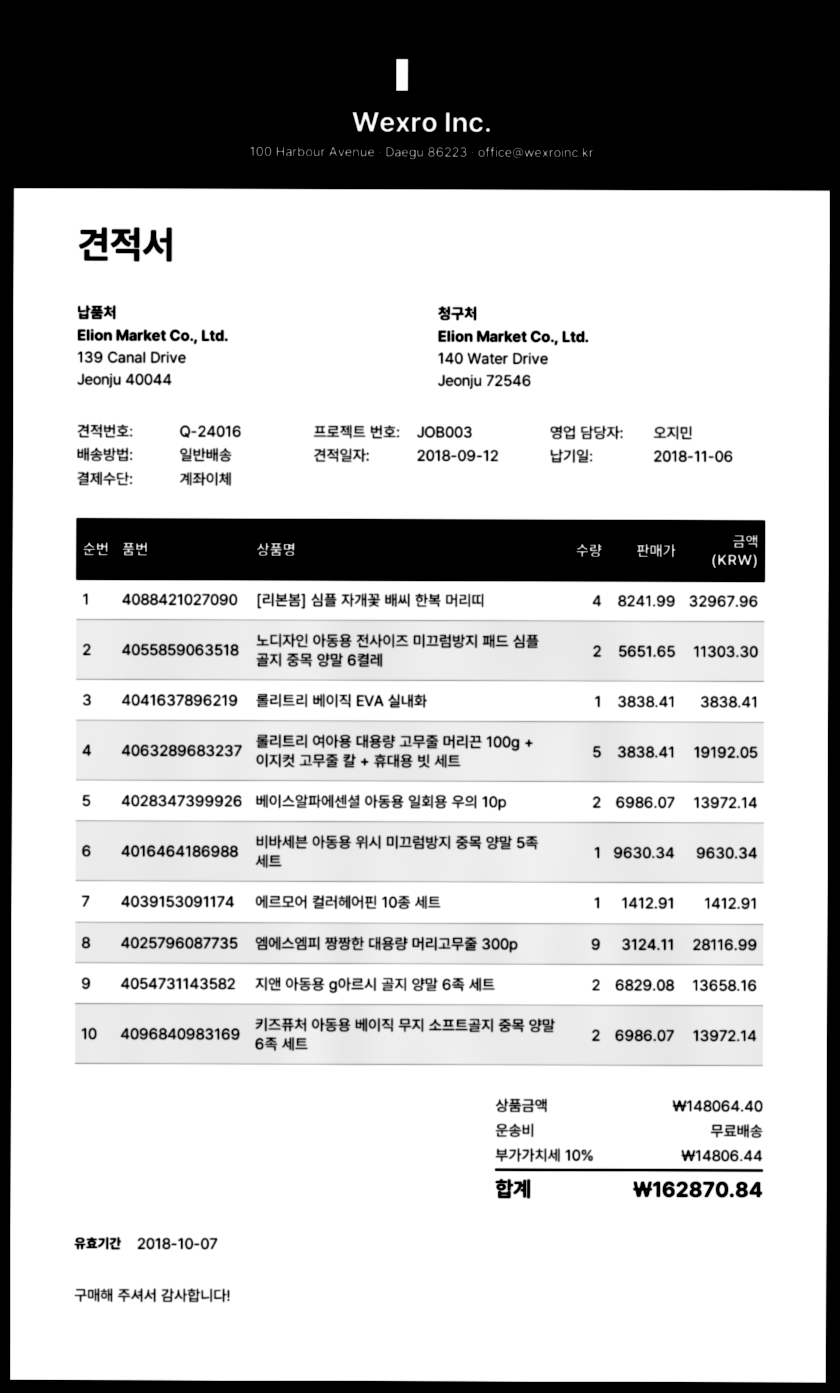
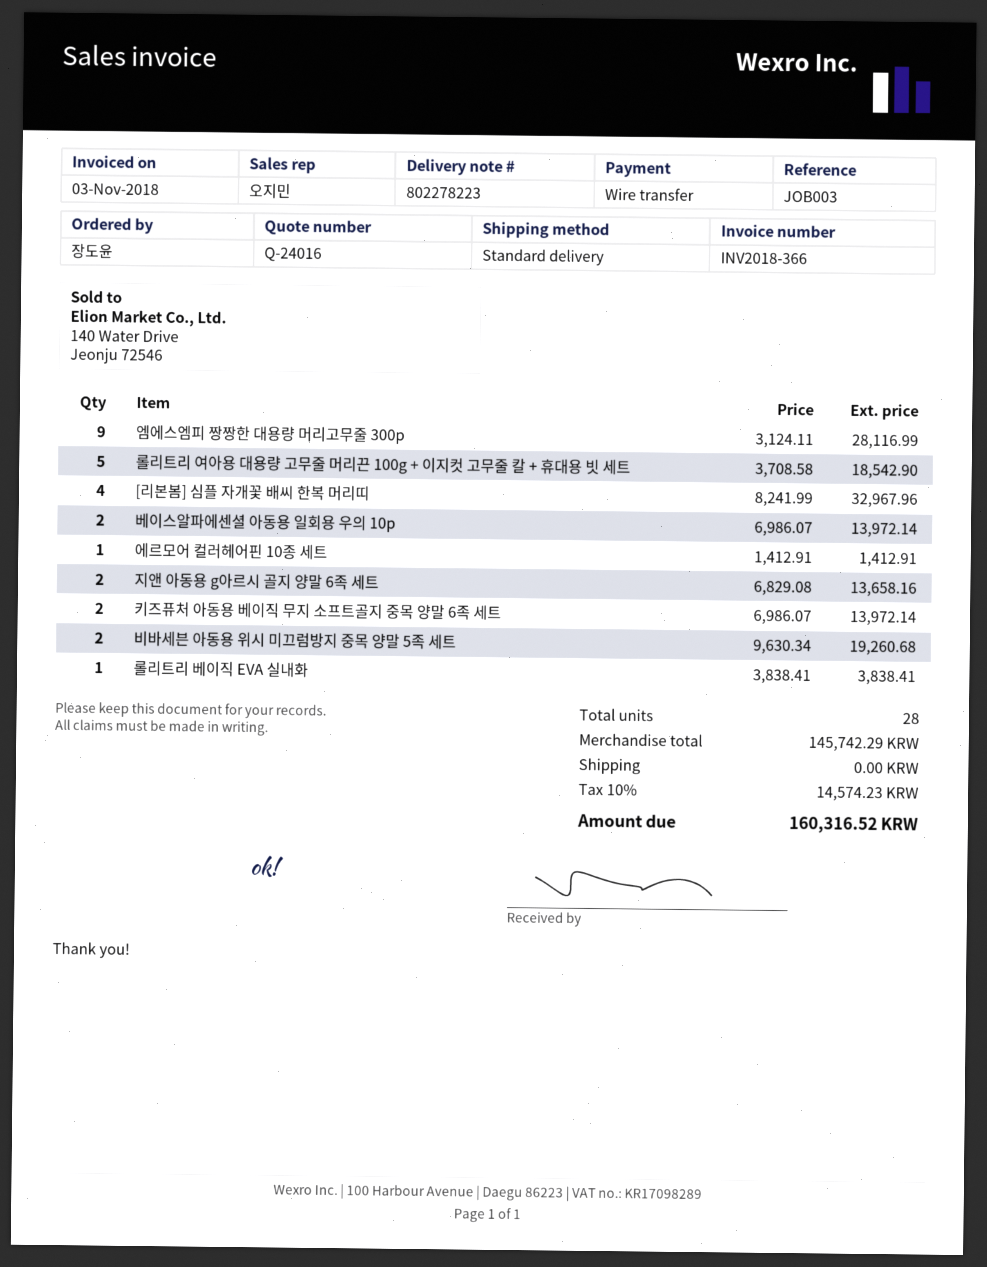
노디자인 아동용 전사이즈 미끄럼방지 패드 심플 골지 중목 양말 6켤레: 2 x 5651.65 = 11303.30 -> none
롤리트리 여아용 대용량 고무줄 머리끈 100g + 이지컷 고무줄 칼 + 휴대용 빗 세트: 5 x 3838.41 = 19192.05 -> 5 x 3708.58 = 18542.90
비바세븐 아동용 위시 미끄럼방지 중목 양말 5족 세트: 1 x 9630.34 = 9630.34 -> 2 x 9630.34 = 19260.68
subtotal: 148064.40 -> 145742.29
tax: 10% = 14806.44 -> 10% = 14574.23
total: 162870.84 -> 160316.52

